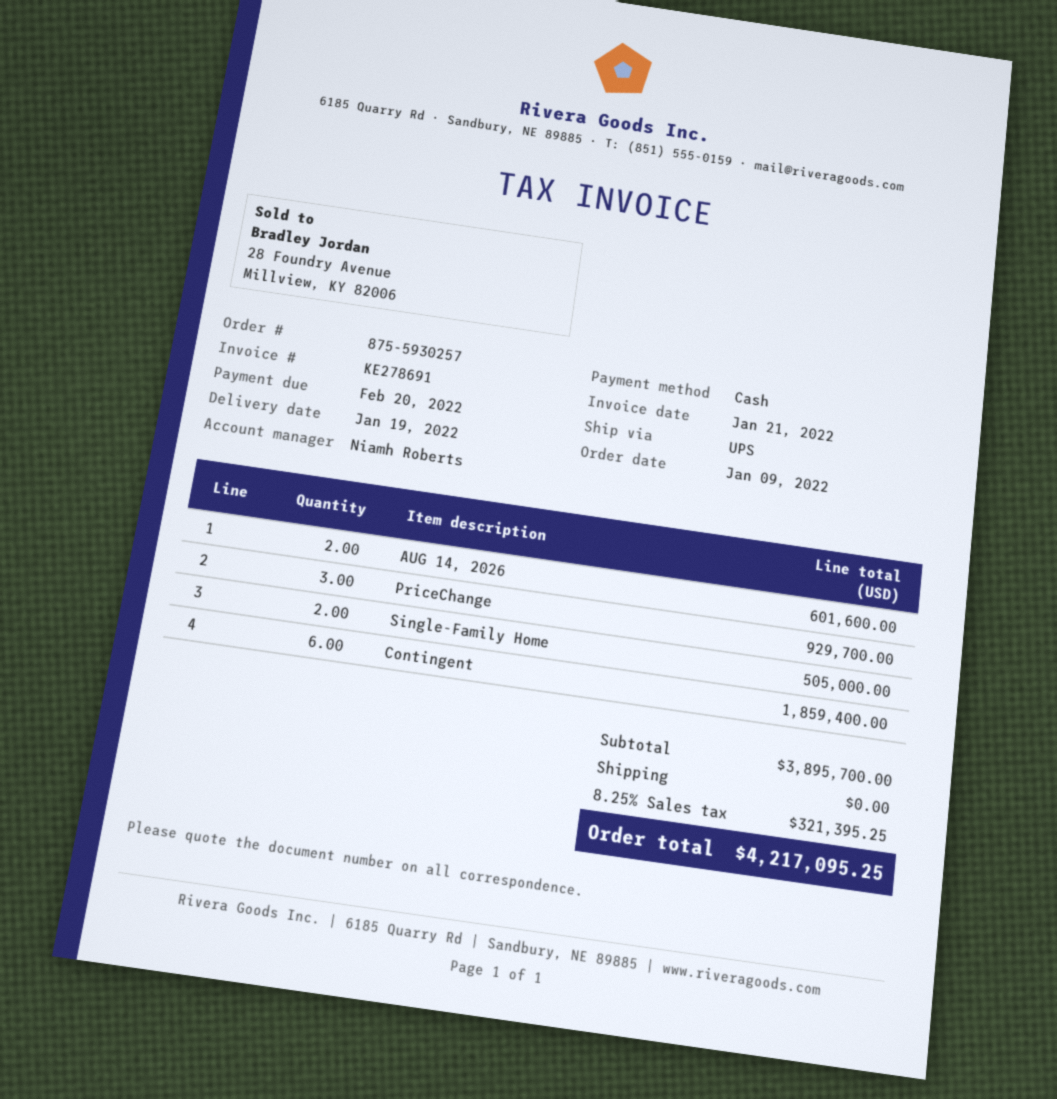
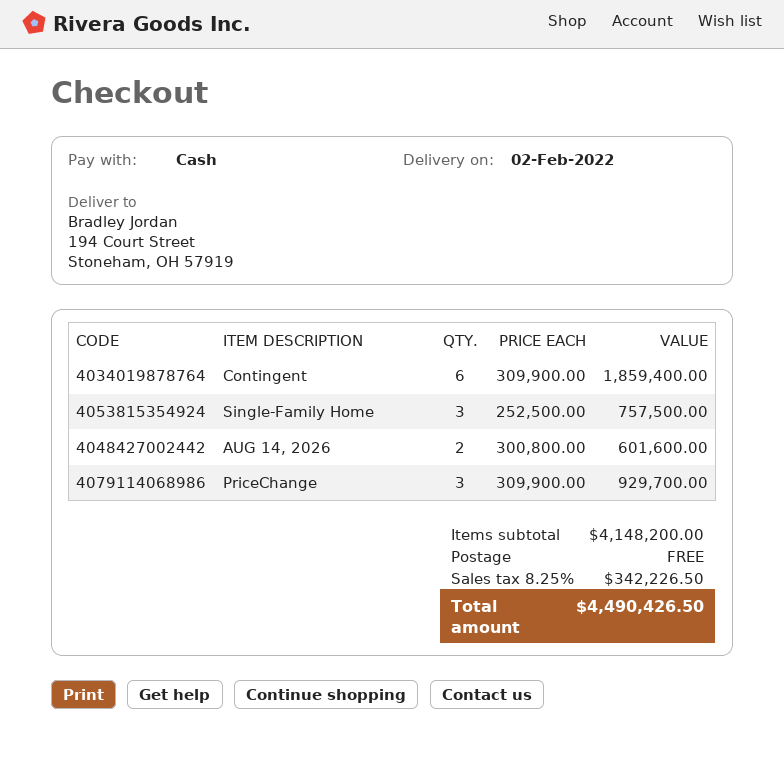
delivery date: 2022-01-19 -> 2022-02-02
Single-Family Home: 2 for 505000.00 -> 3 for 757500.00
subtotal: 3895700.00 -> 4148200.00
tax: 8.25% = 321395.25 -> 8.25% = 342226.50
total: 4217095.25 -> 4490426.50

